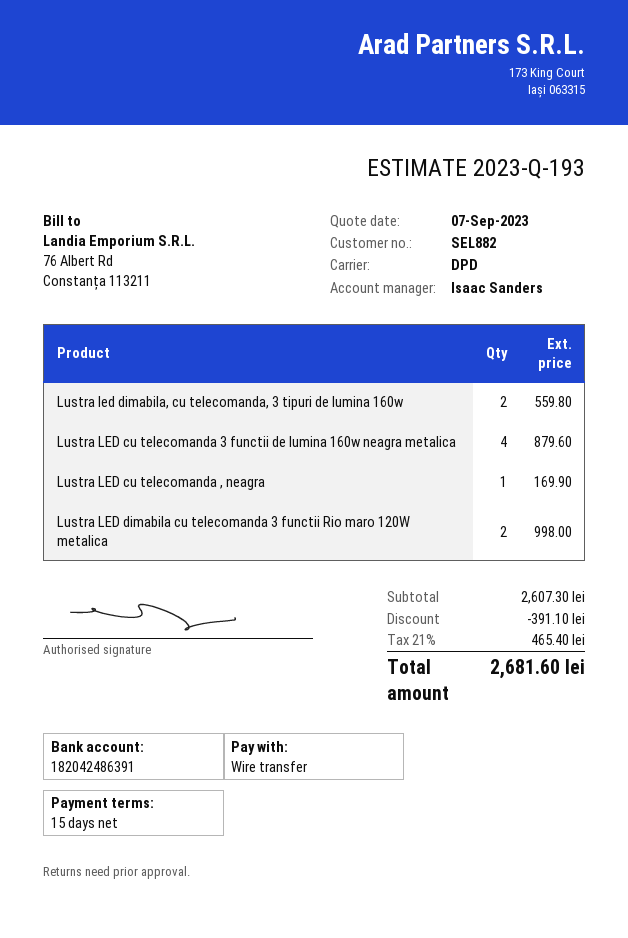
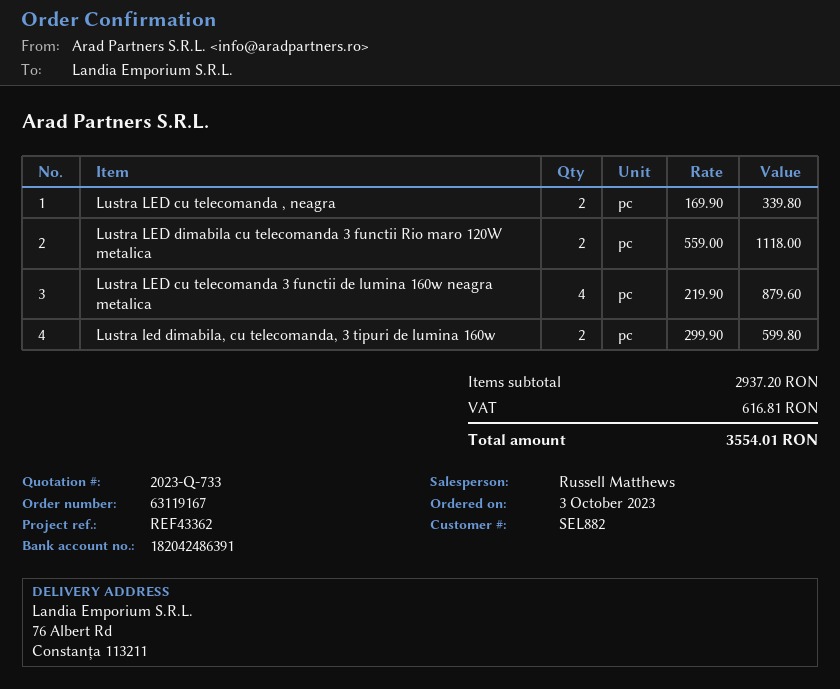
quote number: 2023-Q-193 -> 2023-Q-733
sales rep: Isaac Sanders -> Russell Matthews
Lustra led dimabila, cu telecomanda, 3 tipuri de lumina 160w: 2 for 559.80 -> 2 for 599.80
Lustra LED cu telecomanda , neagra: 1 for 169.90 -> 2 for 339.80
Lustra LED dimabila cu telecomanda 3 functii Rio maro 120W metalica: 2 for 998.00 -> 2 for 1118.00
subtotal: 2607.30 -> 2937.20
discount: 391.10 -> none
tax: 465.40 -> 616.81
total: 2681.60 -> 3554.01

